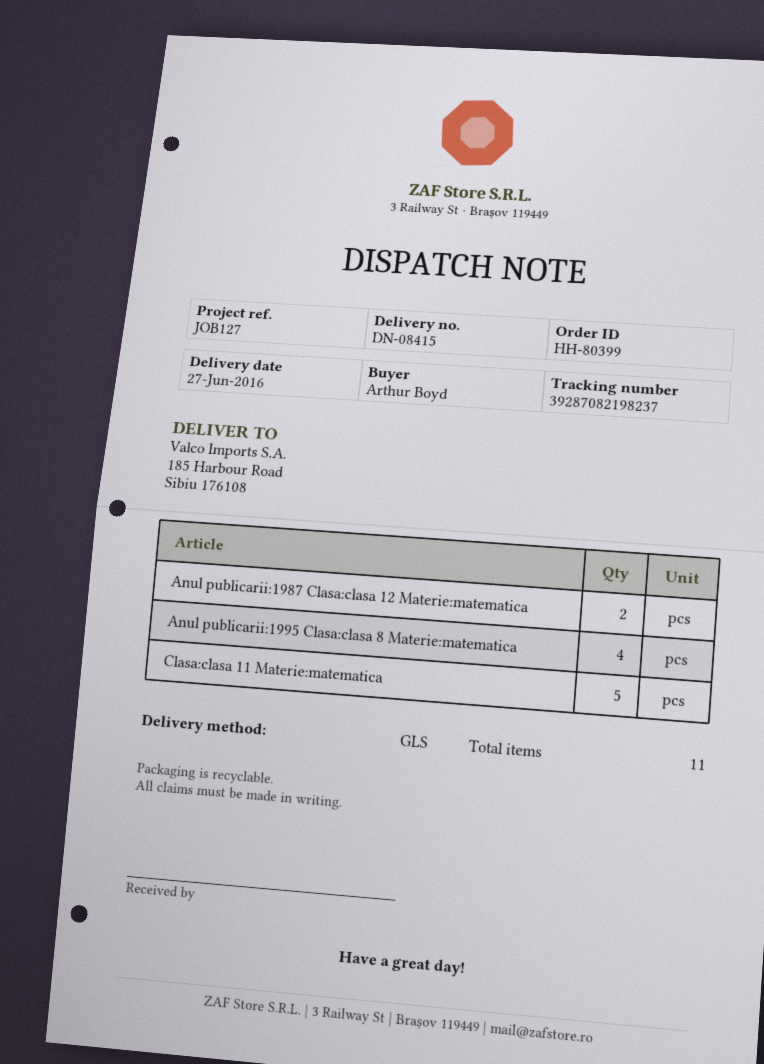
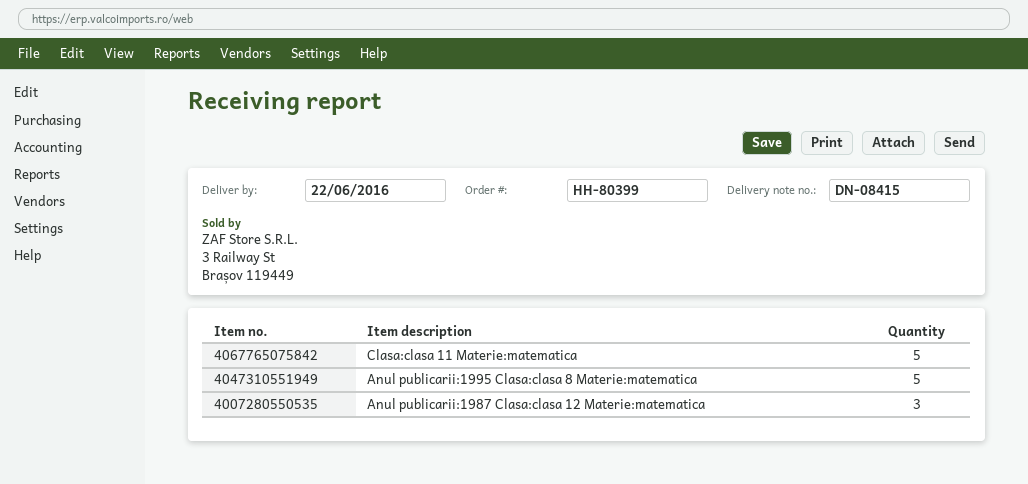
delivery date: 2016-06-27 -> 2016-06-22
Anul publicarii:1987 Clasa:clasa 12 Materie:matematica: 2 -> 3
Anul publicarii:1995 Clasa:clasa 8 Materie:matematica: 4 -> 5

